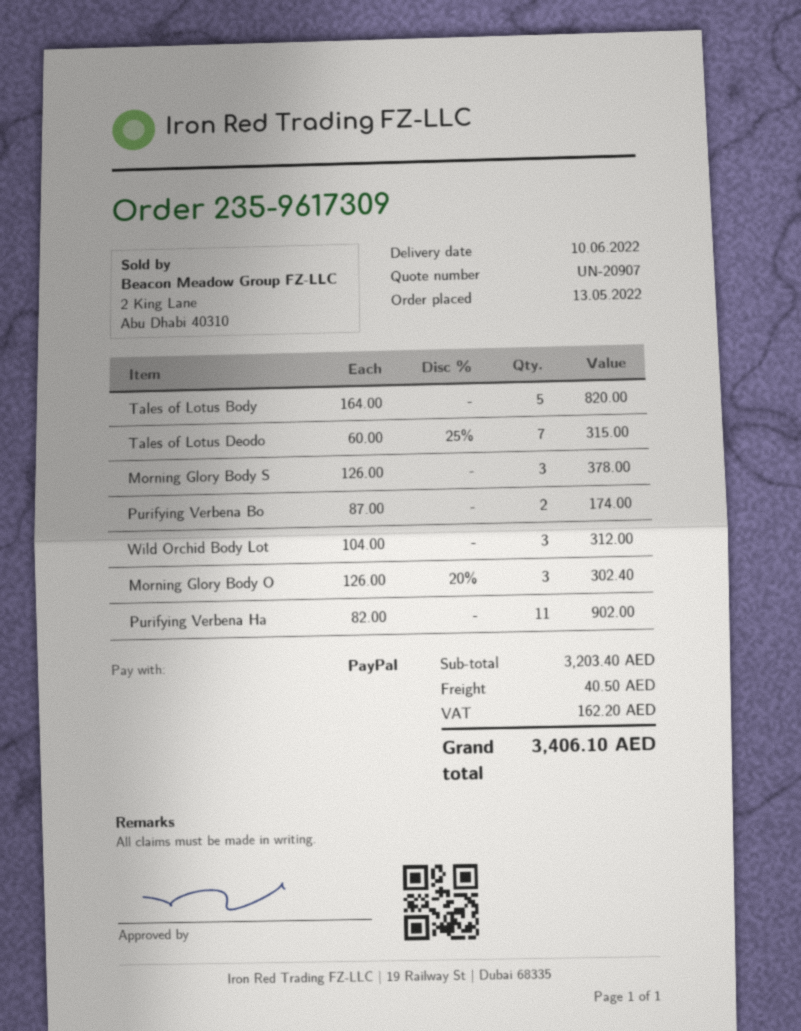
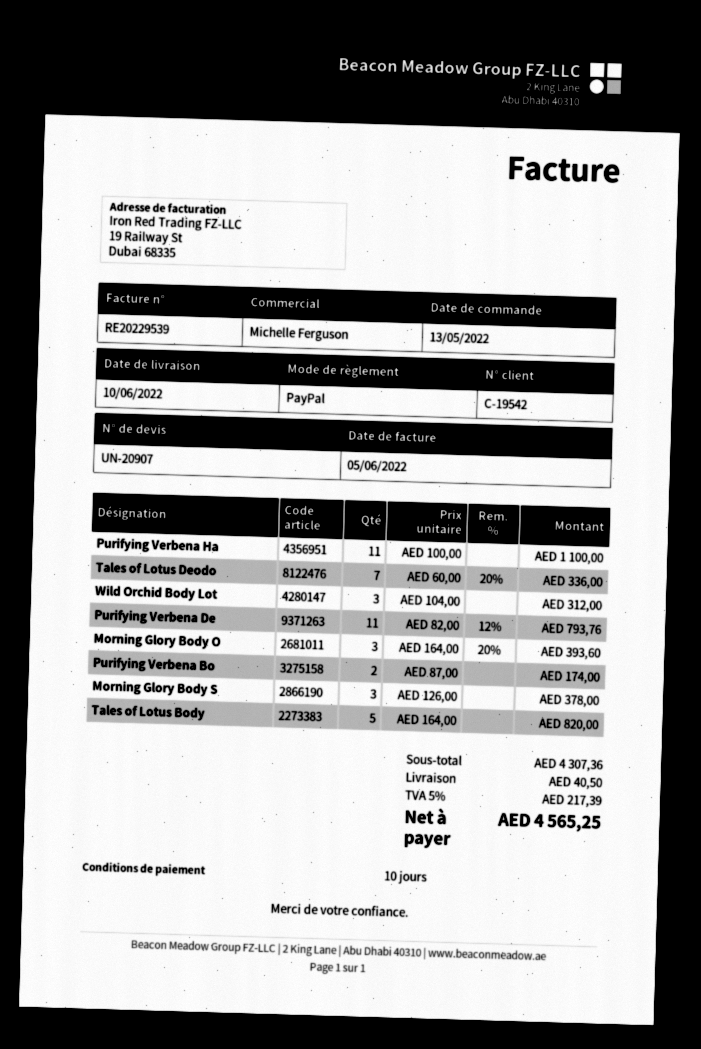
Tales of Lotus Deodo: 7 x 60.00 - 25% = 315.00 -> 7 x 60.00 - 20% = 336.00
Morning Glory Body O: 3 x 126.00 - 20% = 302.40 -> 3 x 164.00 - 20% = 393.60
Purifying Verbena Ha: 11 x 82.00 = 902.00 -> 11 x 100.00 = 1100.00
Purifying Verbena De: none -> 11 x 82.00 - 12% = 793.76
subtotal: 3203.40 -> 4307.36
tax: 162.20 -> 217.39
total: 3406.10 -> 4565.25

